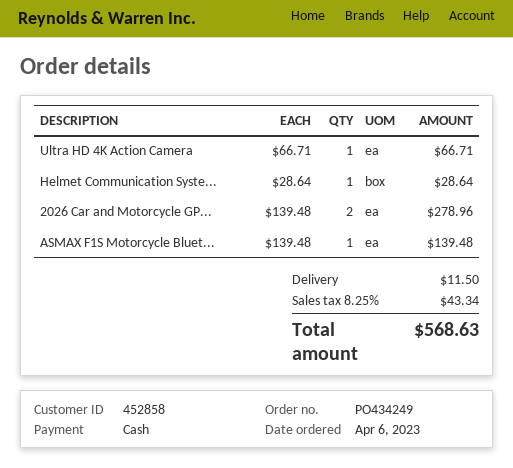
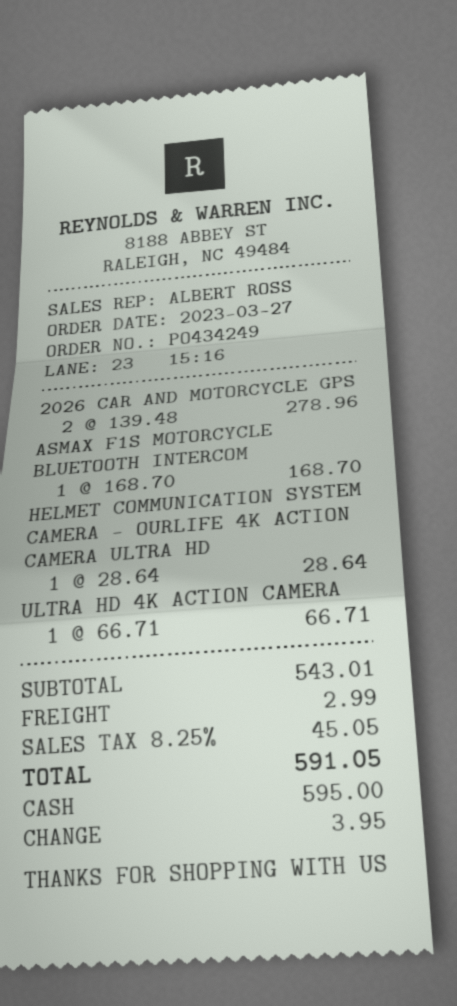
order date: 2023-04-06 -> 2023-03-27
ASMAX F1S Motorcycle Bluet...: 1 x 139.48 = 139.48 -> 1 x 168.70 = 168.70
shipping: 11.50 -> 2.99
tax: 8.25% = 43.34 -> 8.25% = 45.05
total: 568.63 -> 591.05

